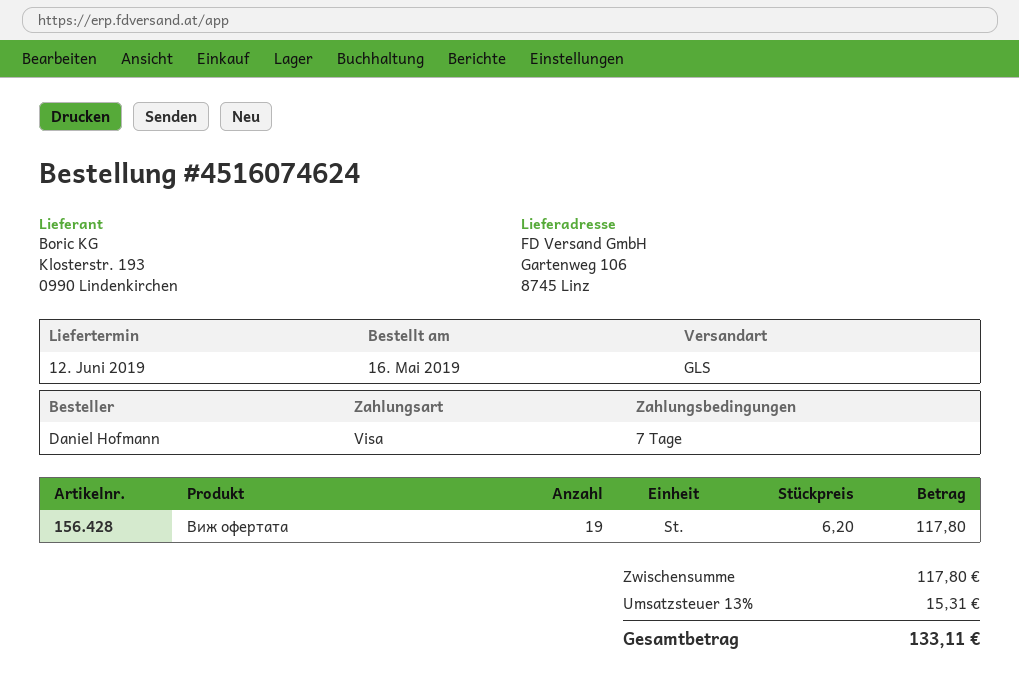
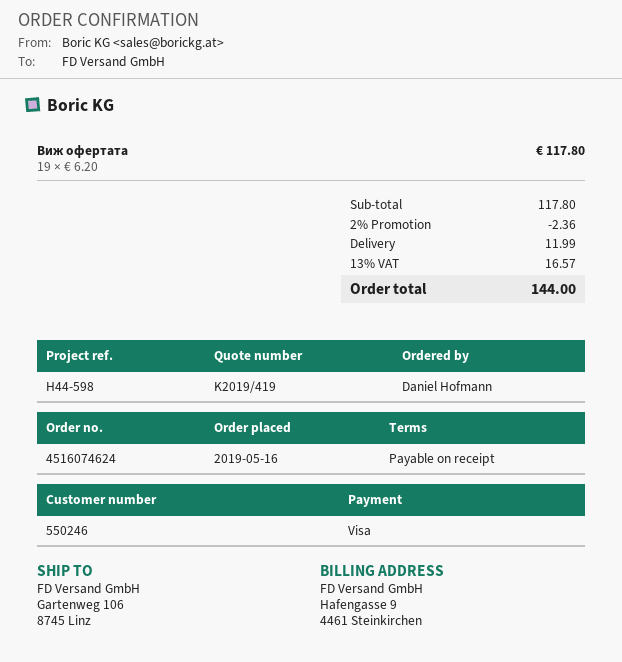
payment terms: 7 days -> on receipt
discount: none -> 2% = 2.36
shipping: none -> 11.99
tax: 13% = 15.31 -> 13% = 16.57
total: 133.11 -> 144.00

